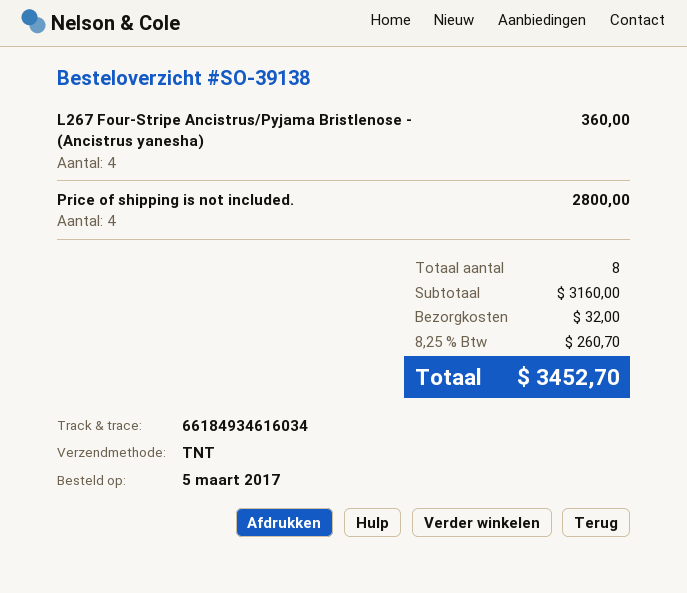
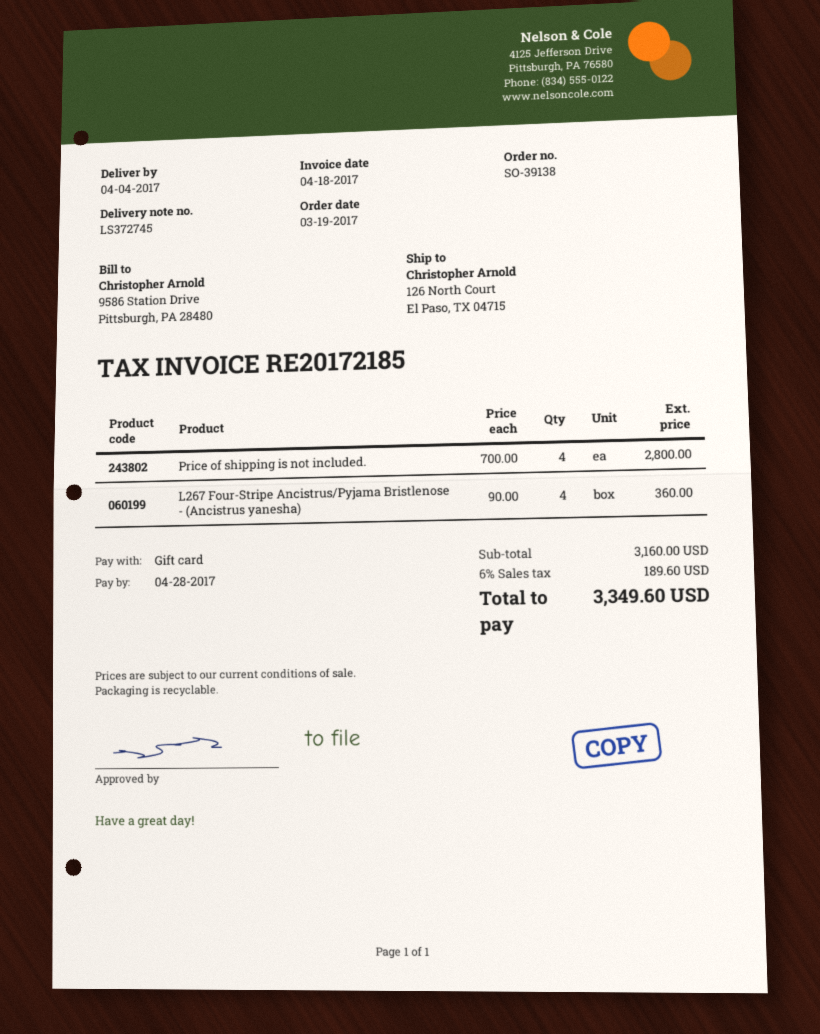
order date: 2017-03-05 -> 2017-03-19
shipping: 32.00 -> none
tax: 8.25% = 260.70 -> 6% = 189.60
total: 3452.70 -> 3349.60

